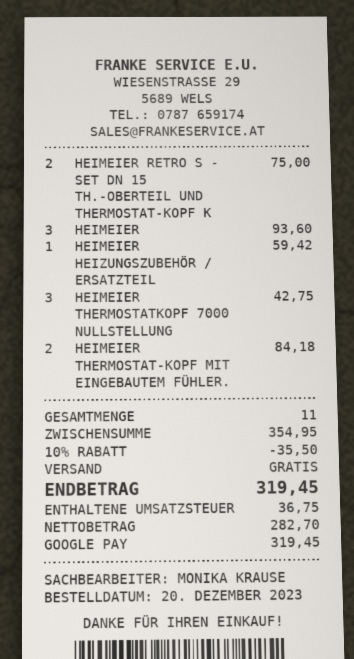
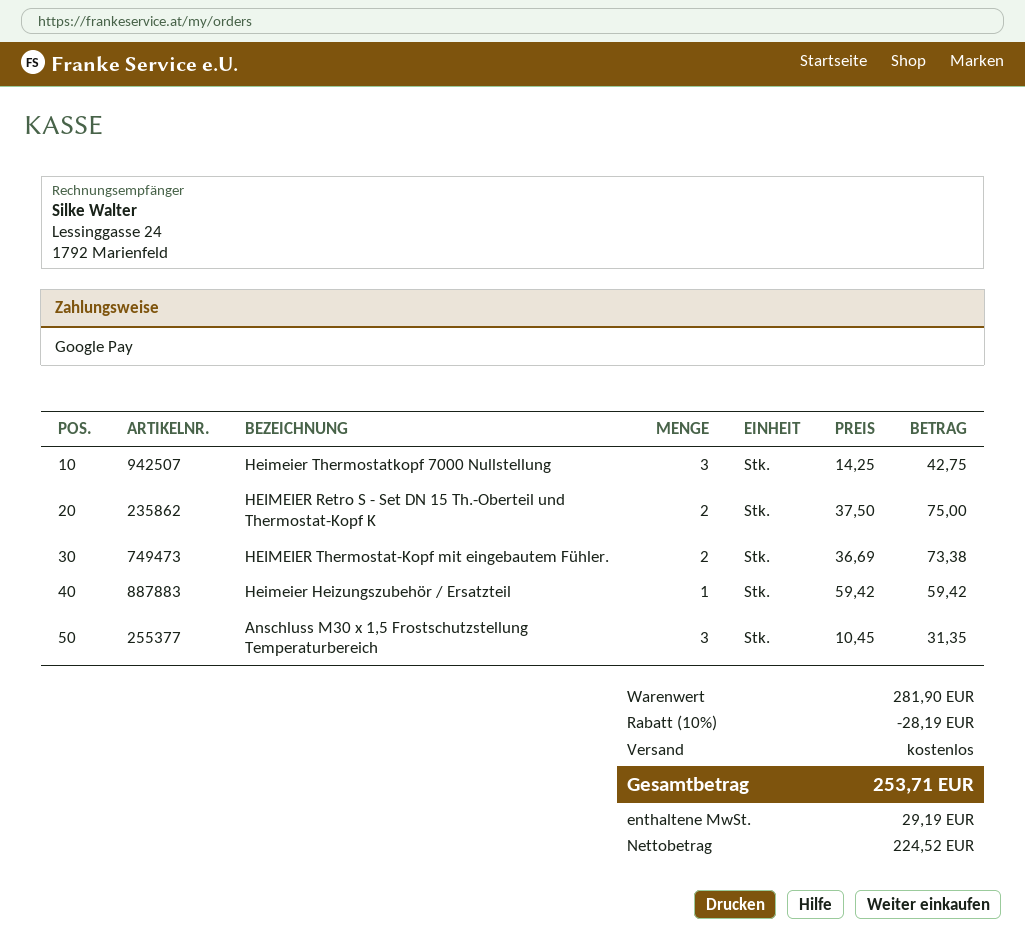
HEIMEIER: 3 for 93.60 -> none
HEIMEIER THERMOSTAT-KOPF MIT EINGEBAUTEM FÜHLER.: 2 for 84.18 -> 2 for 73.38
Anschluss M30 x 1,5 Frostschutzstellung Temperaturbereich: none -> 3 for 31.35
subtotal: 354.95 -> 281.90
discount: 10% = 35.50 -> 10% = 28.19
net: 282.70 -> 224.52
tax: 36.75 -> 29.19
total: 319.45 -> 253.71

